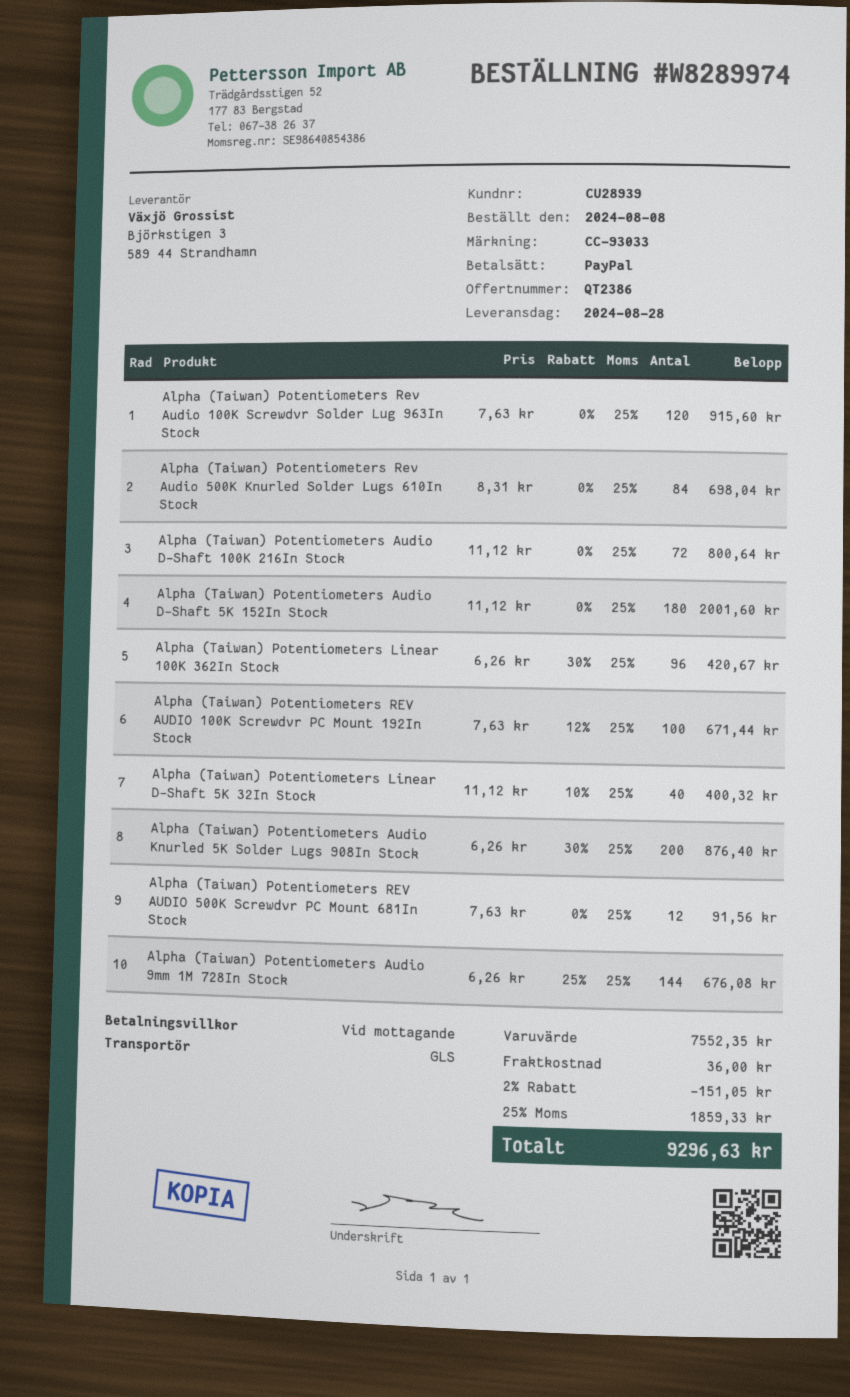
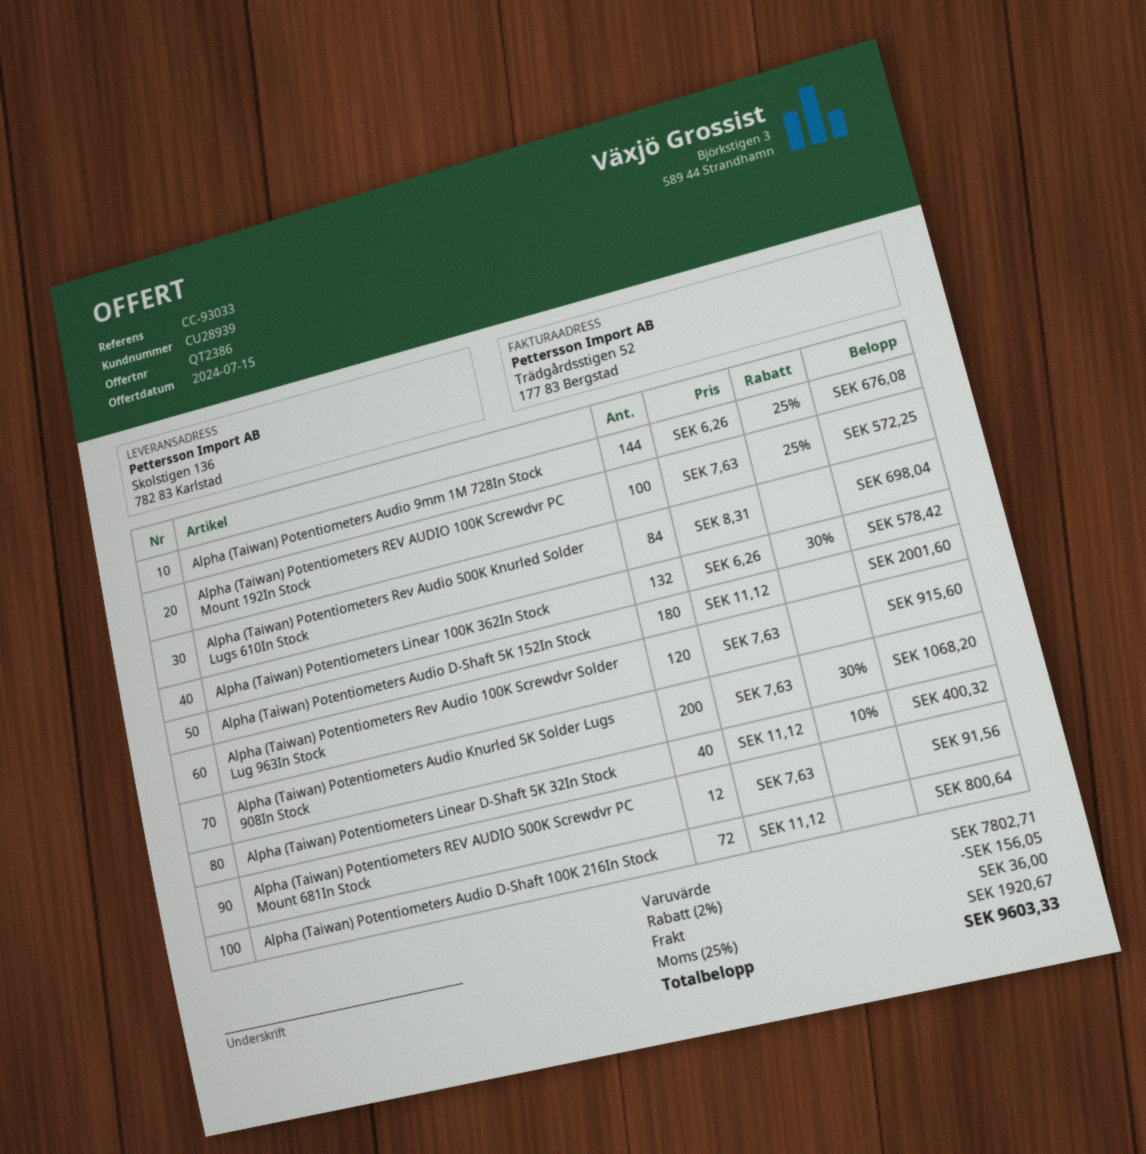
Alpha (Taiwan) Potentiometers Linear 100K 362In Stock: 96 x 6.26 - 30% = 420.67 -> 132 x 6.26 - 30% = 578.42
Alpha (Taiwan) Potentiometers REV AUDIO 100K Screwdvr PC Mount 192In Stock: 100 x 7.63 - 12% = 671.44 -> 100 x 7.63 - 25% = 572.25
Alpha (Taiwan) Potentiometers Audio Knurled 5K Solder Lugs 908In Stock: 200 x 6.26 - 30% = 876.40 -> 200 x 7.63 - 30% = 1068.20
subtotal: 7552.35 -> 7802.71
discount: 2% = 151.05 -> 2% = 156.05
tax: 25% = 1859.33 -> 25% = 1920.67
total: 9296.63 -> 9603.33

